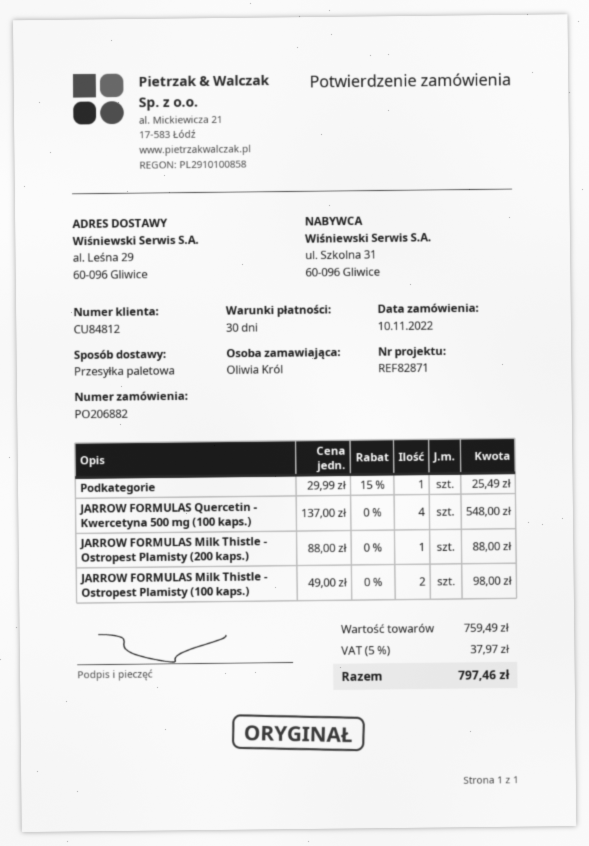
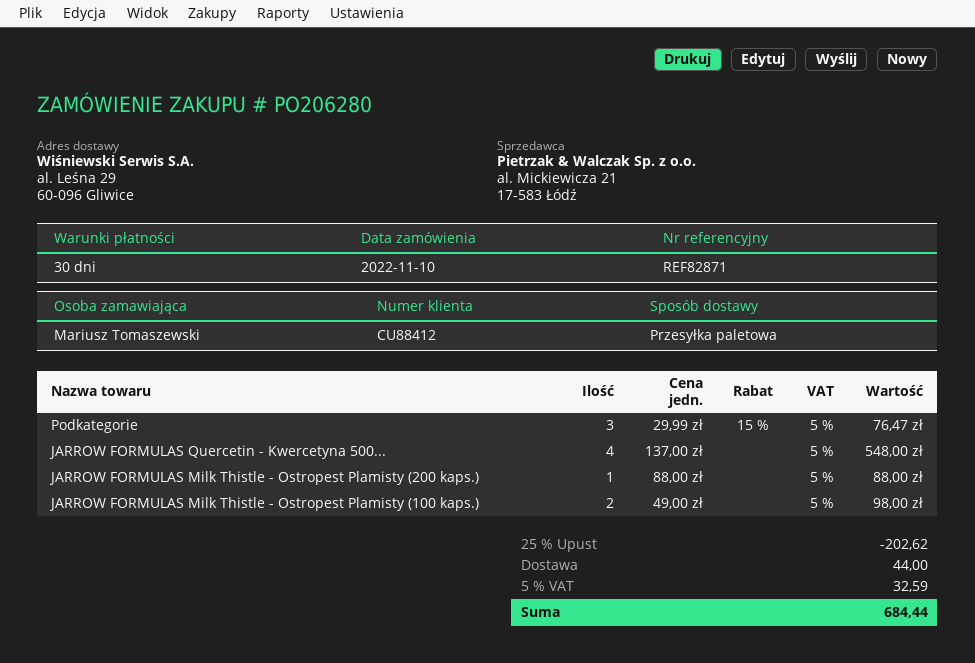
order number: PO206882 -> PO206280
customer number: CU84812 -> CU88412
ordered by: Oliwia Król -> Mariusz Tomaszewski
Podkategorie: 1 x 29.99 - 15% = 25.49 -> 3 x 29.99 - 15% = 76.47
discount: none -> 25% = 202.62
shipping: none -> 44.00
tax: 5% = 37.97 -> 5% = 32.59
total: 797.46 -> 684.44

